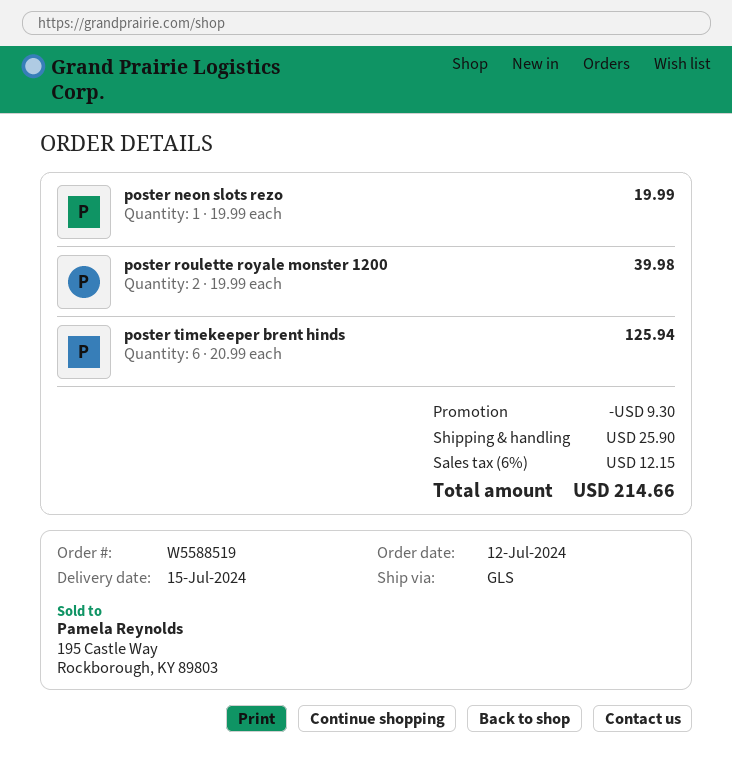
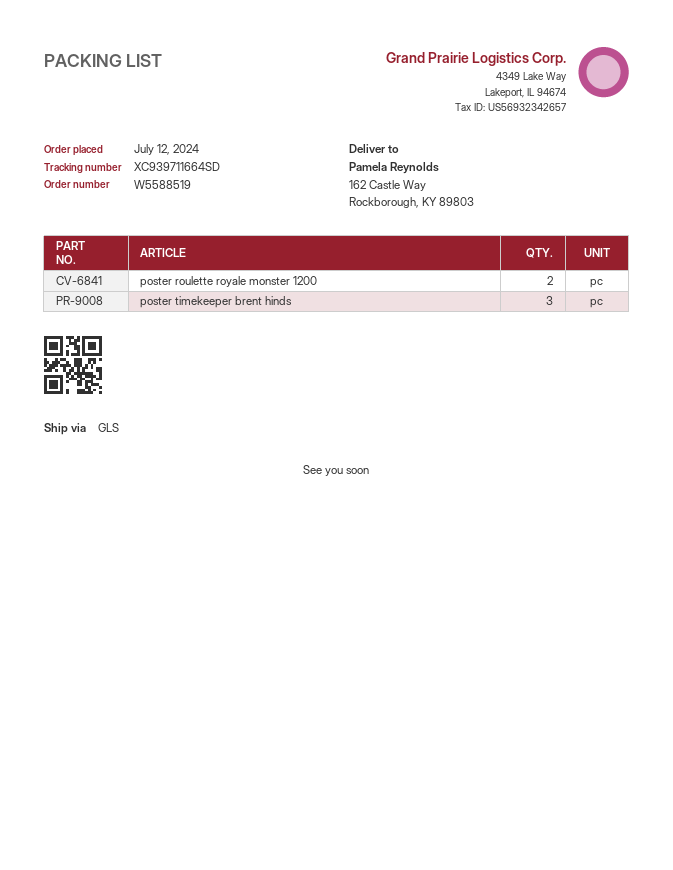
poster neon slots rezo: 1 -> none
poster timekeeper brent hinds: 6 -> 3

